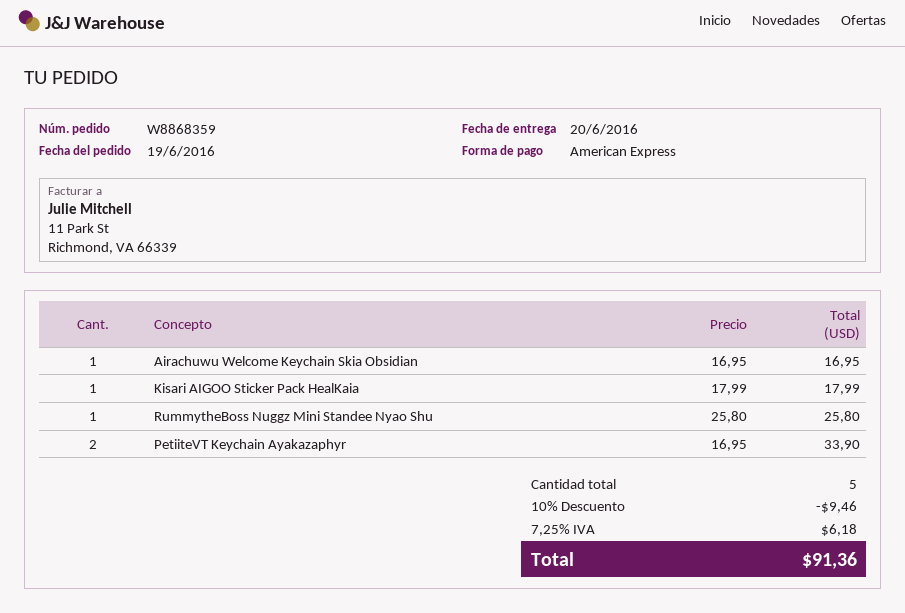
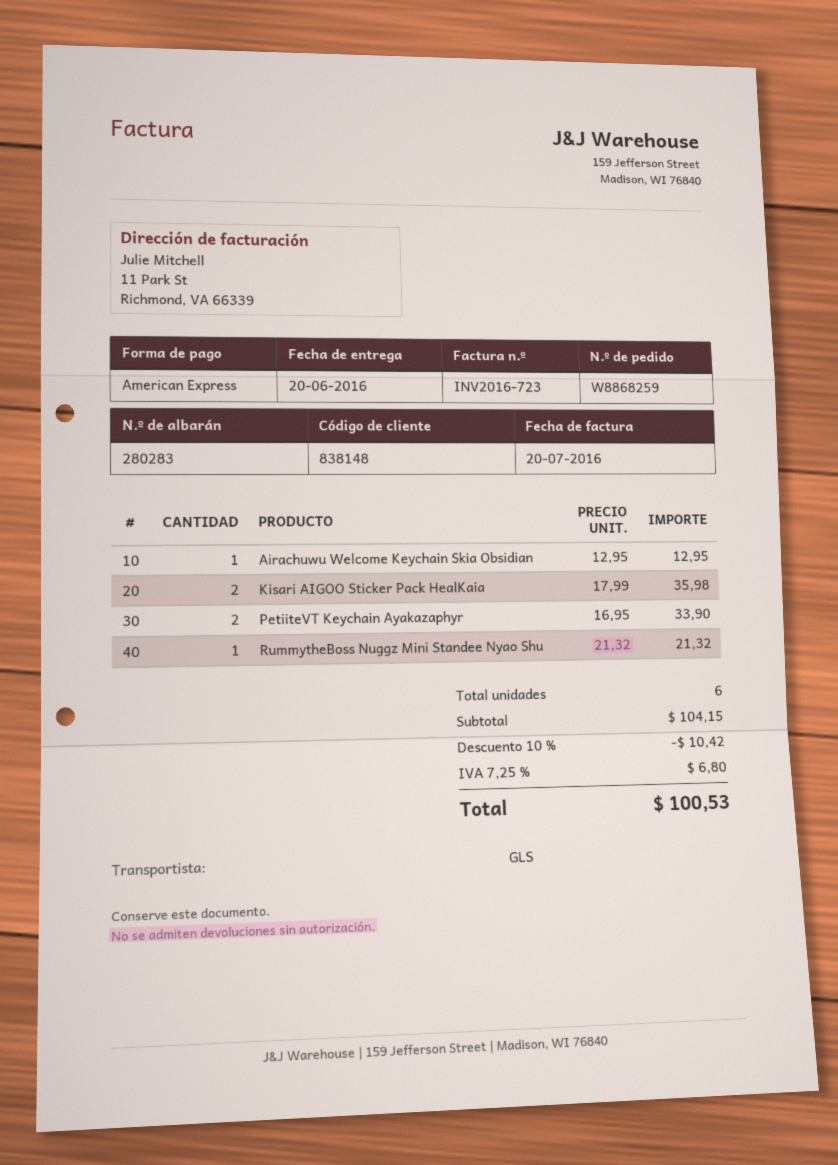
order number: W8868359 -> W8868259
Airachuwu Welcome Keychain Skia Obsidian: 1 x 16.95 = 16.95 -> 1 x 12.95 = 12.95
Kisari AIGOO Sticker Pack HealKaia: 1 x 17.99 = 17.99 -> 2 x 17.99 = 35.98
RummytheBoss Nuggz Mini Standee Nyao Shu: 1 x 25.80 = 25.80 -> 1 x 21.32 = 21.32
total quantity: 5 -> 6
discount: 10% = 9.46 -> 10% = 10.42
tax: 7.25% = 6.18 -> 7.25% = 6.80
total: 91.36 -> 100.53

